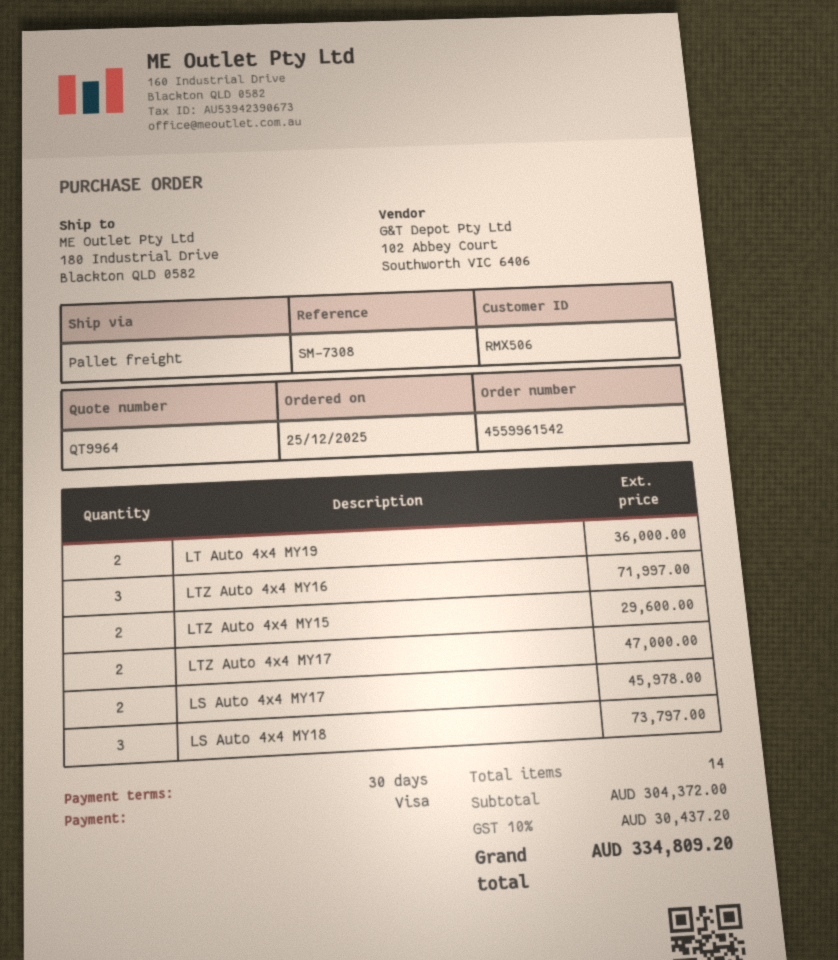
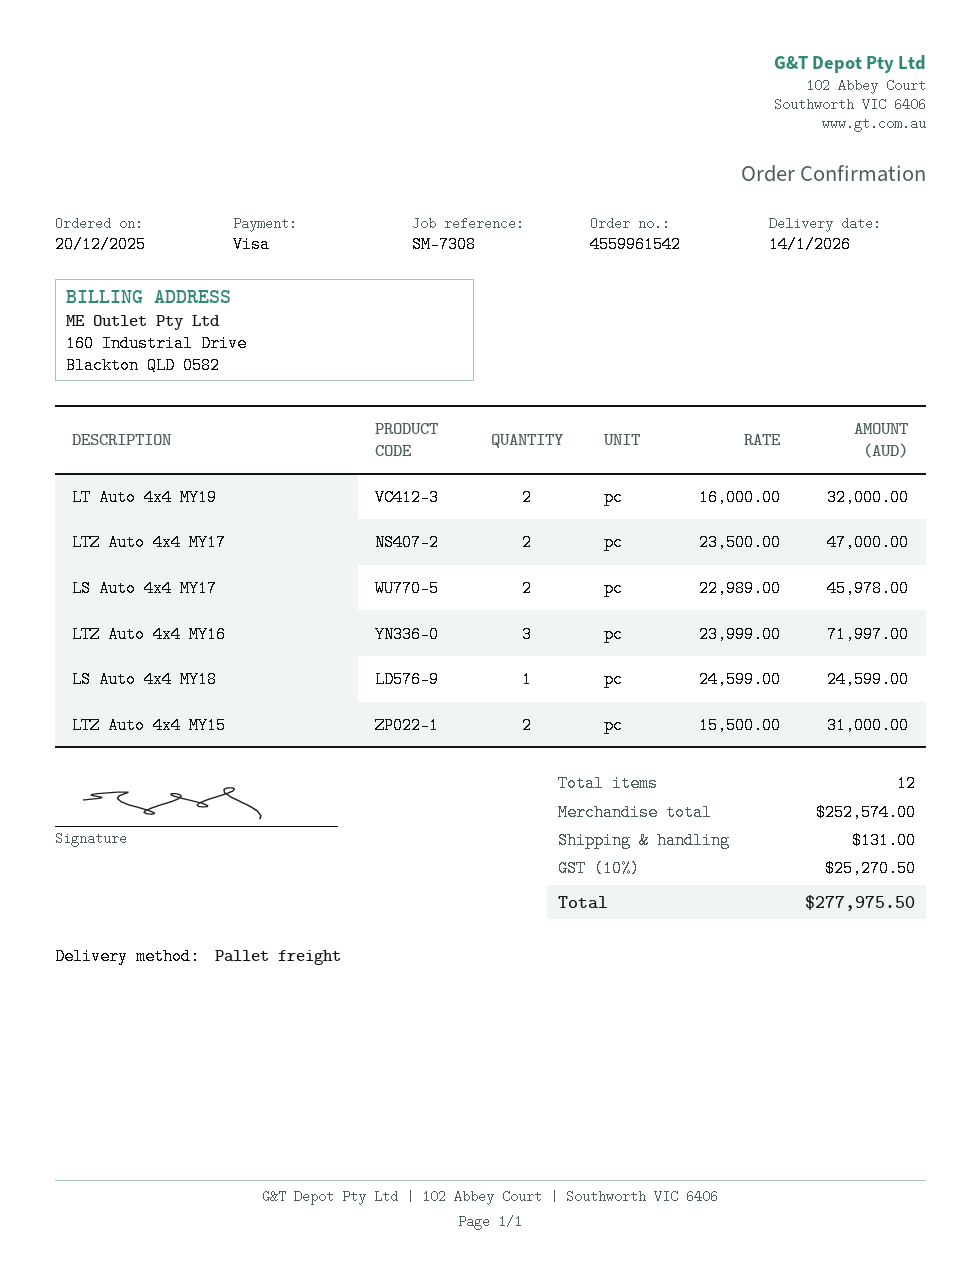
order date: 2025-12-25 -> 2025-12-20
LT Auto 4x4 MY19: 2 for 36000.00 -> 2 for 32000.00
LTZ Auto 4x4 MY15: 2 for 29600.00 -> 2 for 31000.00
LS Auto 4x4 MY18: 3 for 73797.00 -> 1 for 24599.00
total quantity: 14 -> 12
subtotal: 304372.00 -> 252574.00
shipping: none -> 131.00
tax: 10% = 30437.20 -> 10% = 25270.50
total: 334809.20 -> 277975.50

